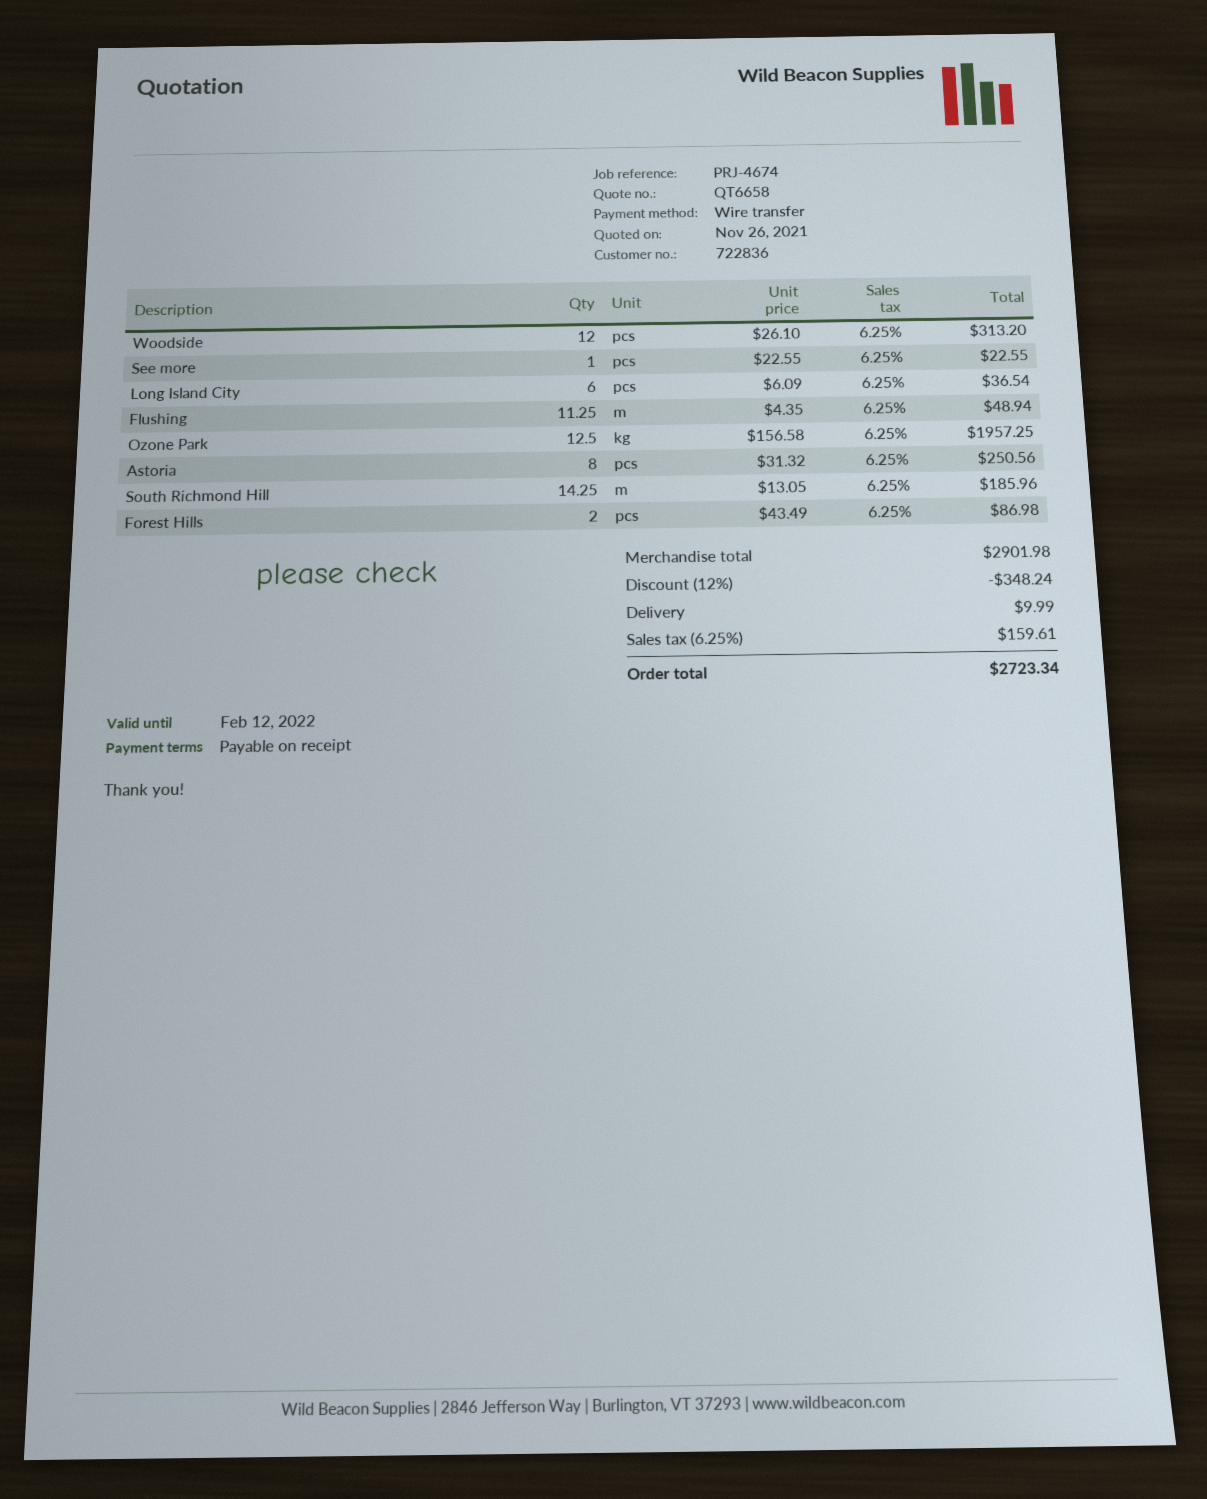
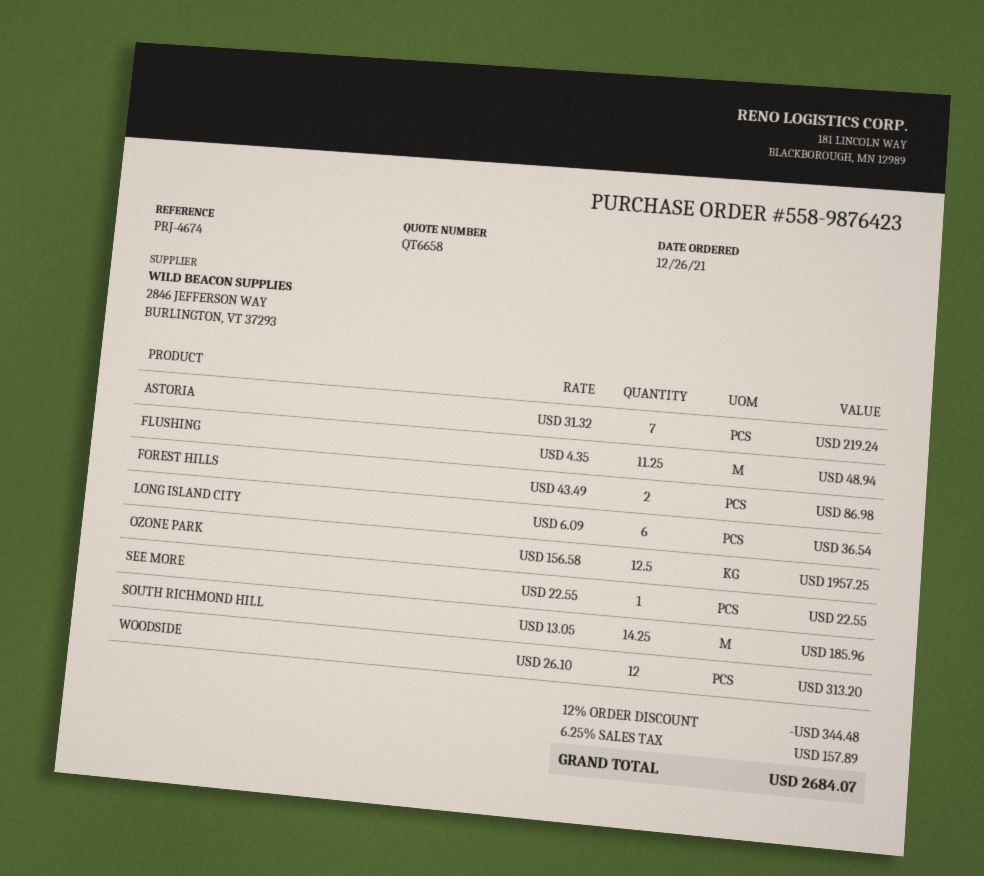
Astoria: 8 x 31.32 = 250.56 -> 7 x 31.32 = 219.24
discount: 12% = 348.24 -> 12% = 344.48
shipping: 9.99 -> none
tax: 6.25% = 159.61 -> 6.25% = 157.89
total: 2723.34 -> 2684.07

